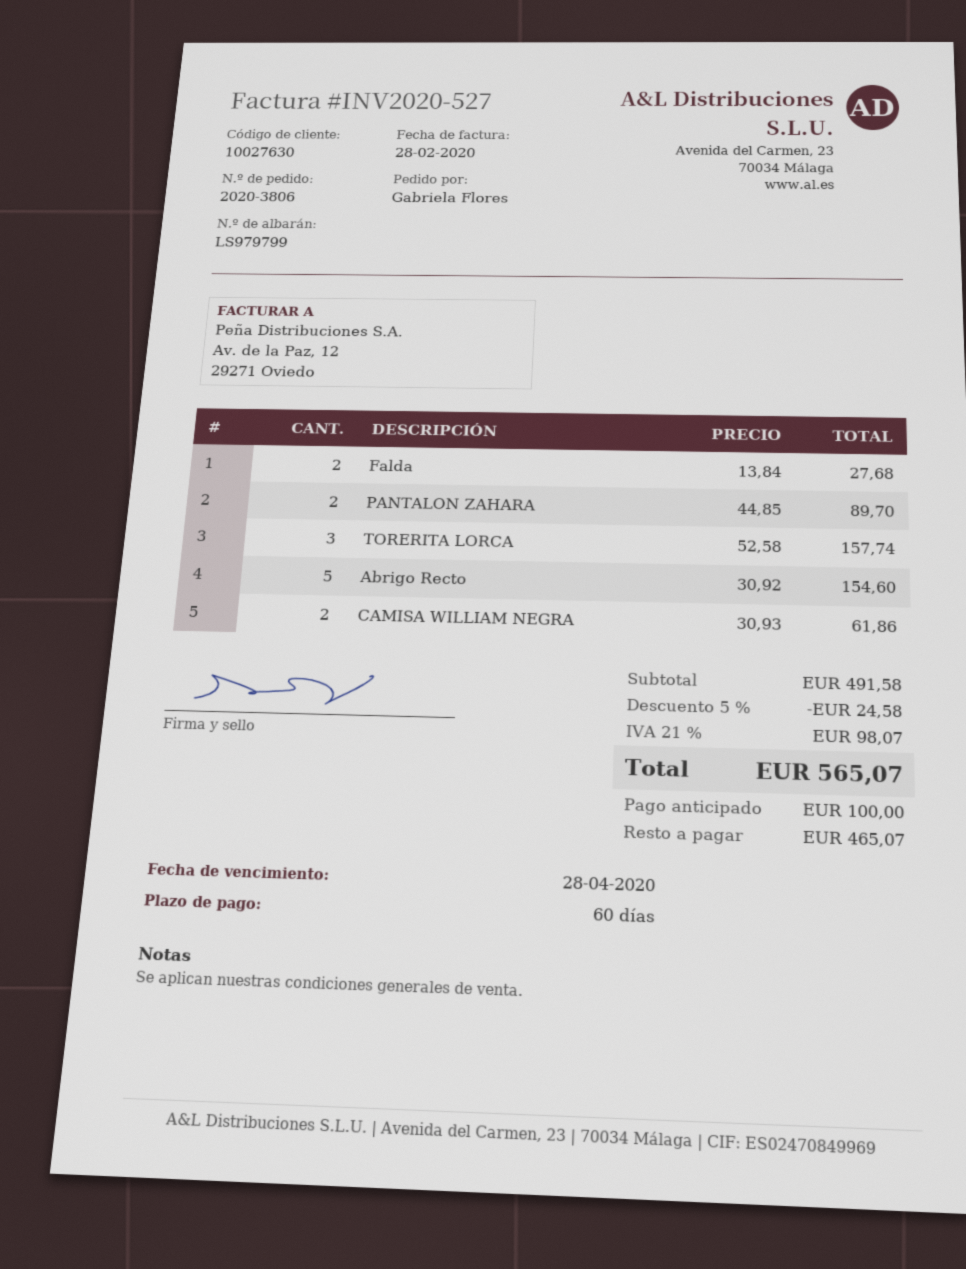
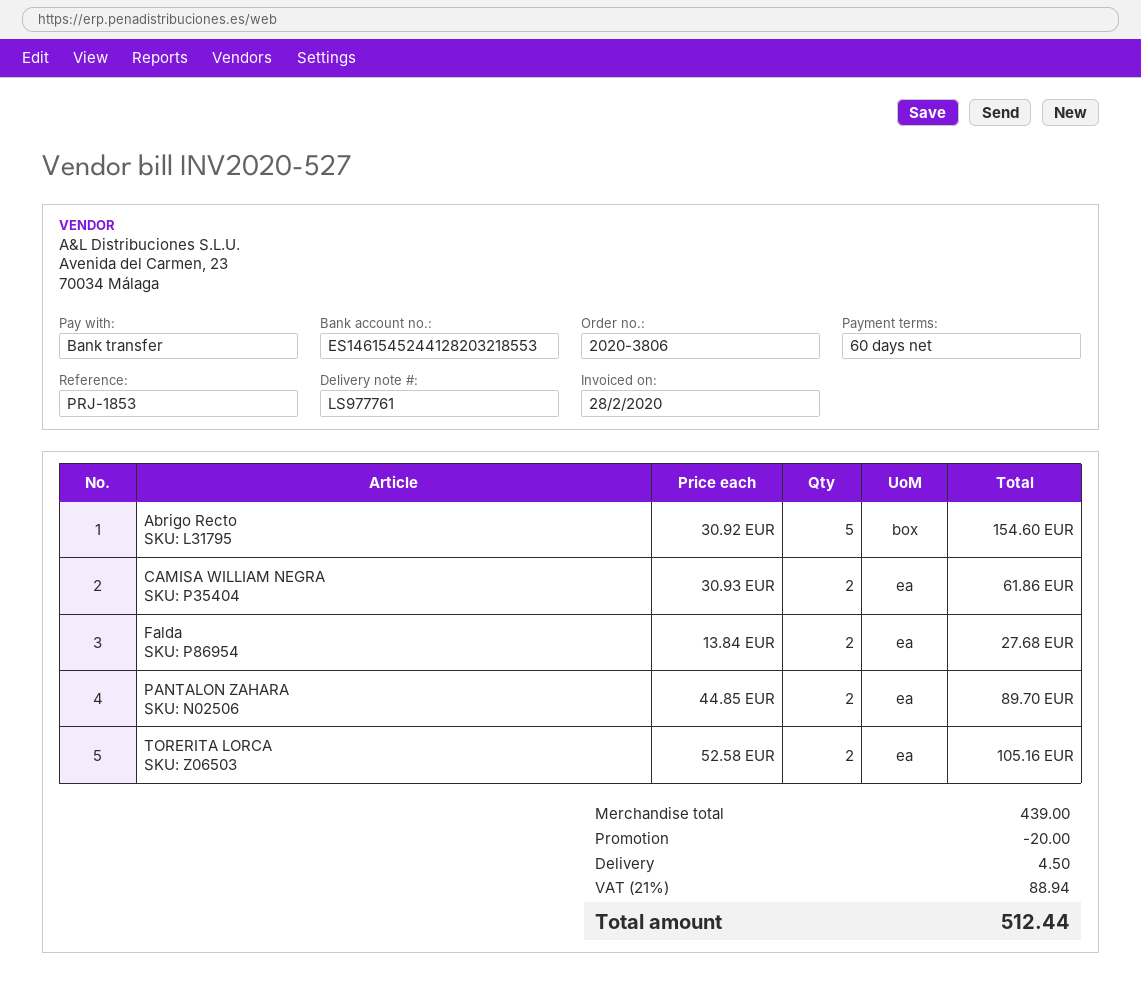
delivery note number: LS979799 -> LS977761
TORERITA LORCA: 3 x 52.58 = 157.74 -> 2 x 52.58 = 105.16
subtotal: 491.58 -> 439.00
discount: 24.58 -> 20.00
shipping: none -> 4.50
tax: 21% = 98.07 -> 21% = 88.94
total: 565.07 -> 512.44

